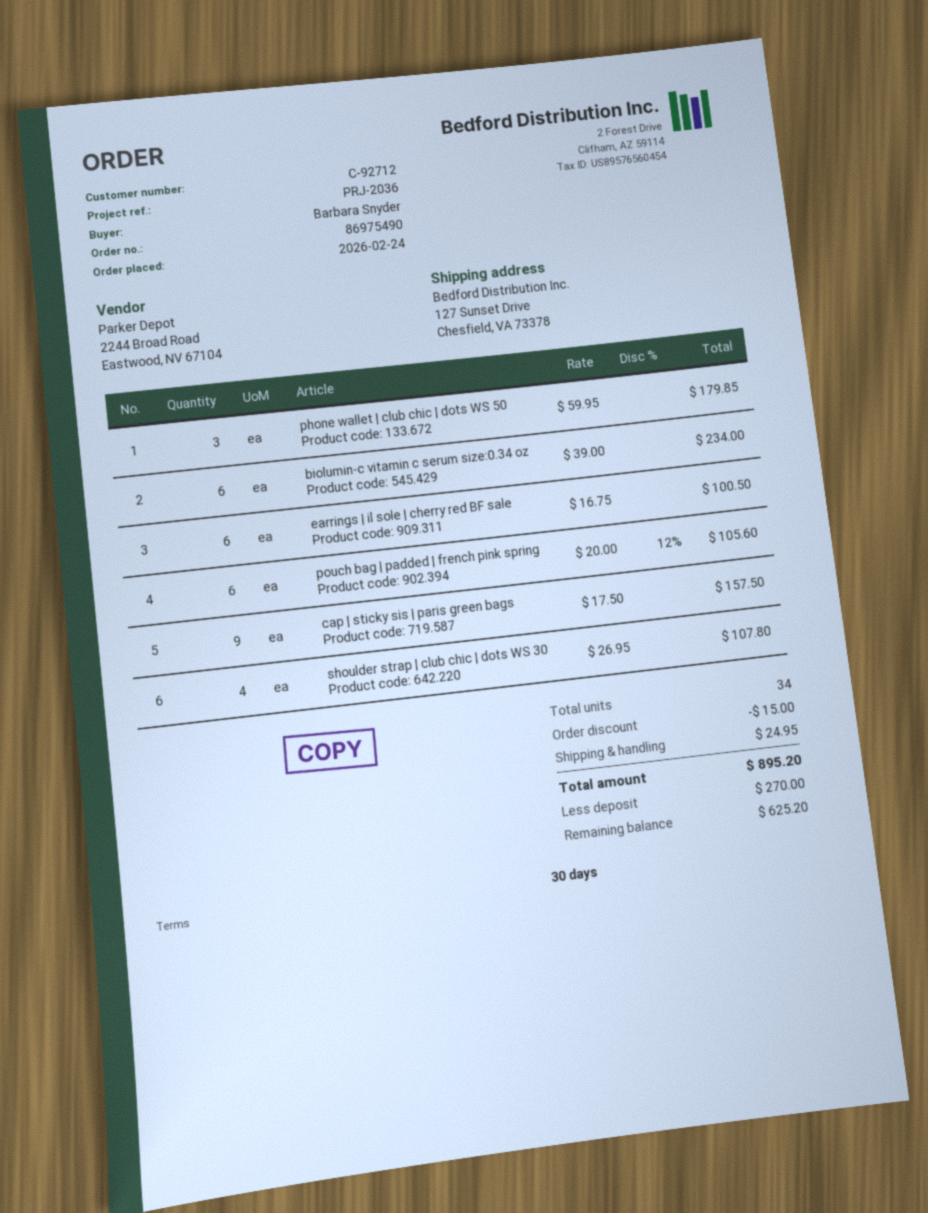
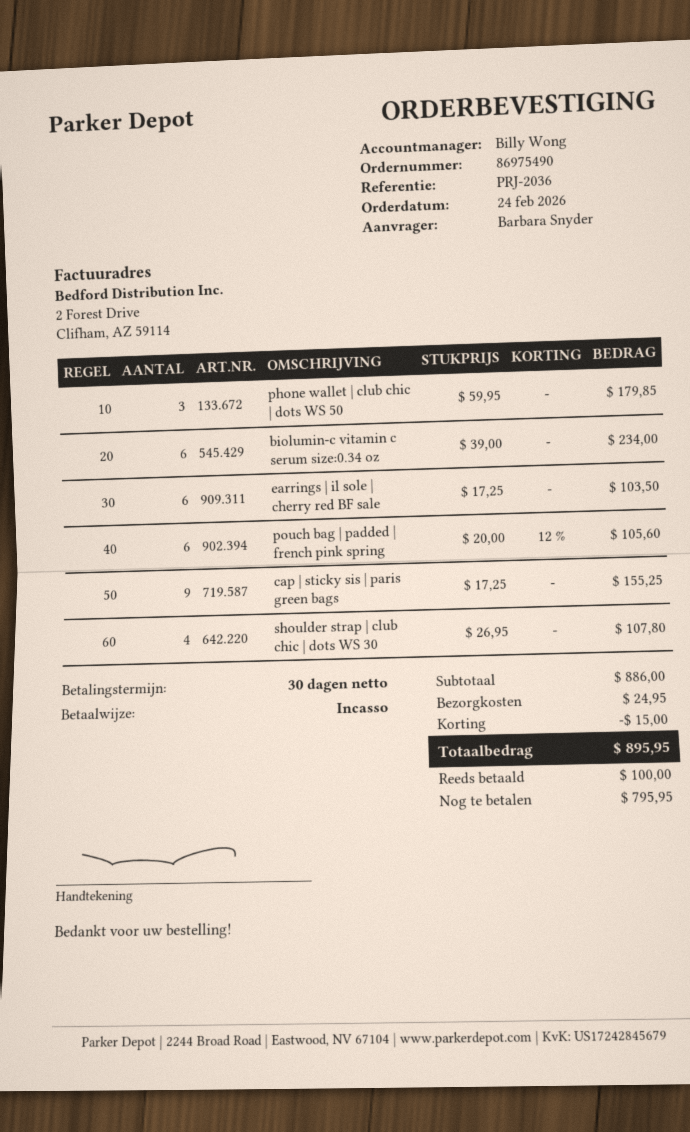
earrings | il sole | cherry red BF sale: 6 x 16.75 = 100.50 -> 6 x 17.25 = 103.50
cap | sticky sis | paris green bags: 9 x 17.50 = 157.50 -> 9 x 17.25 = 155.25
total: 895.20 -> 895.95
deposit: 270.00 -> 100.00
balance: 625.20 -> 795.95

